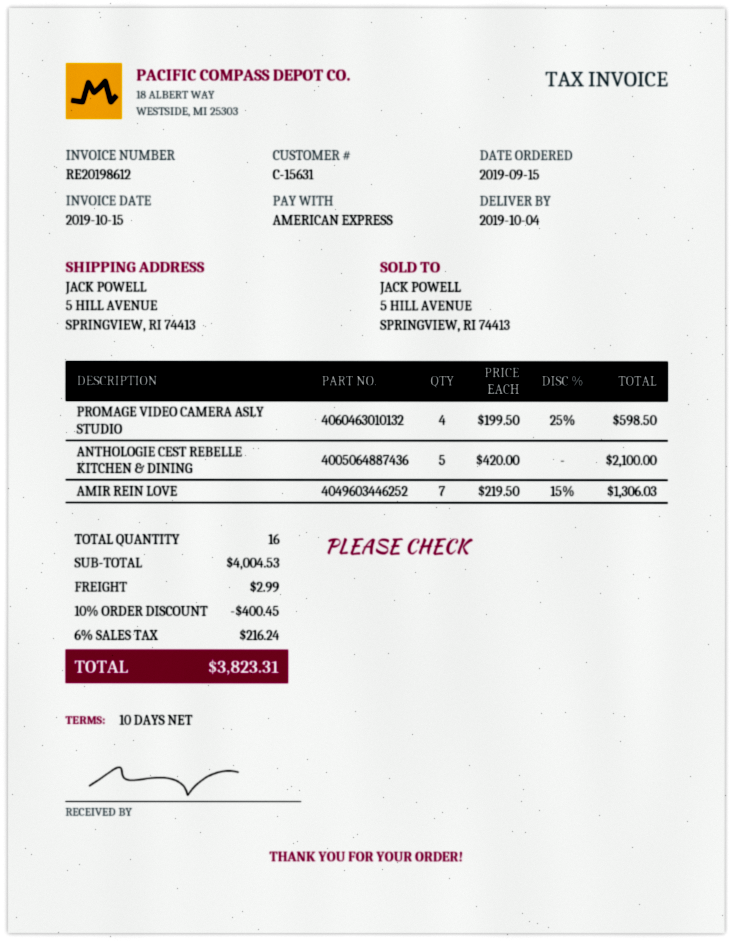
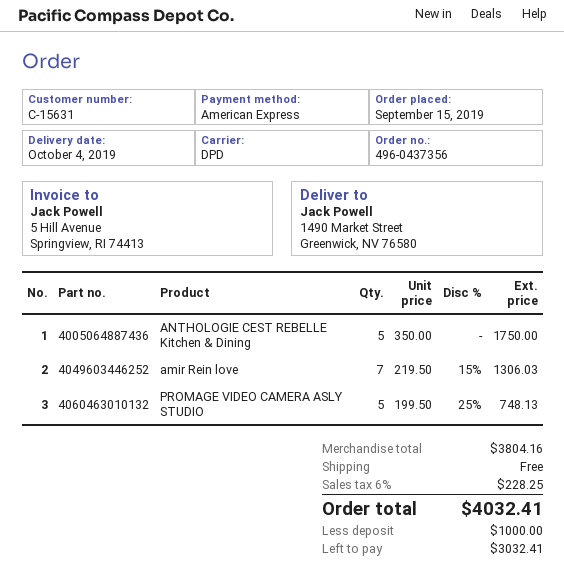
ship to: 5 HILL AVENUE, SPRINGVIEW, RI 74413 -> 1490 Market Street, Greenwick, NV 76580
PROMAGE VIDEO CAMERA ASLY STUDIO: 4 x 199.50 - 25% = 598.50 -> 5 x 199.50 - 25% = 748.13
ANTHOLOGIE CEST REBELLE KITCHEN & DINING: 5 x 420.00 = 2100.00 -> 5 x 350.00 = 1750.00
subtotal: 4004.53 -> 3804.16
discount: 10% = 400.45 -> none
shipping: 2.99 -> 0.00
tax: 6% = 216.24 -> 6% = 228.25
total: 3823.31 -> 4032.41

